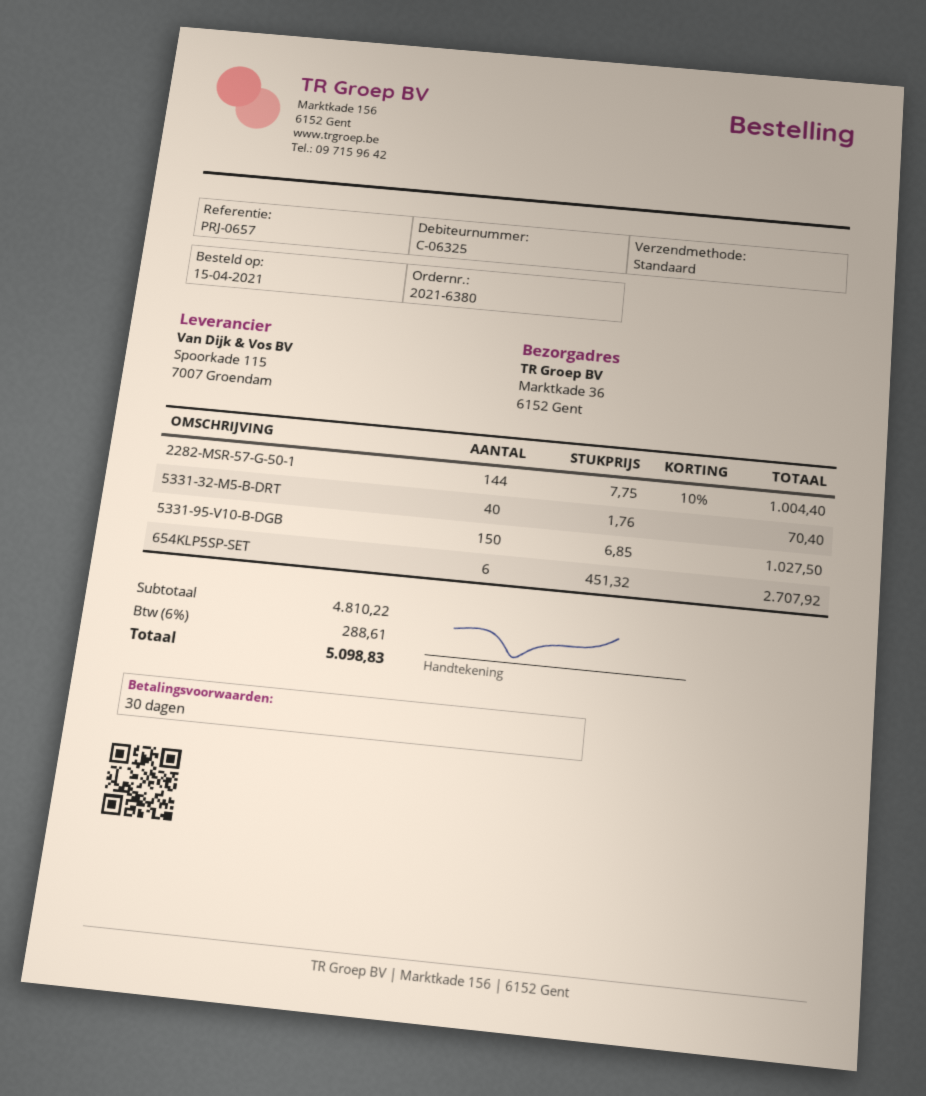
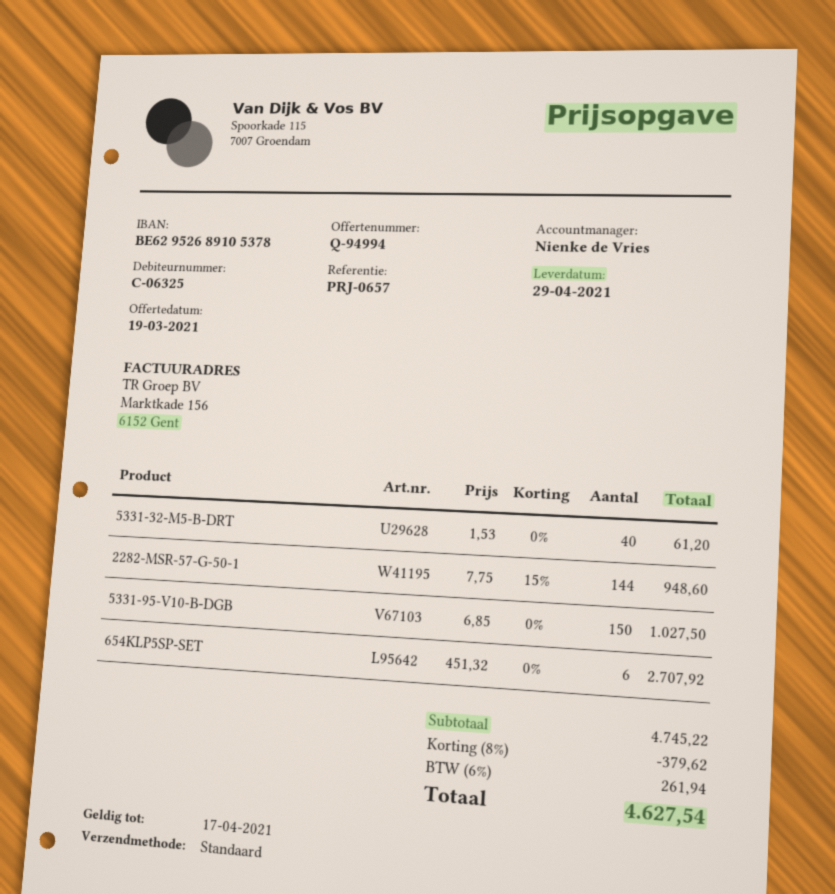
2282-MSR-57-G-50-1: 144 x 7.75 - 10% = 1004.40 -> 144 x 7.75 - 15% = 948.60
5331-32-M5-B-DRT: 40 x 1.76 = 70.40 -> 40 x 1.53 = 61.20
subtotal: 4810.22 -> 4745.22
discount: none -> 8% = 379.62
tax: 6% = 288.61 -> 6% = 261.94
total: 5098.83 -> 4627.54

